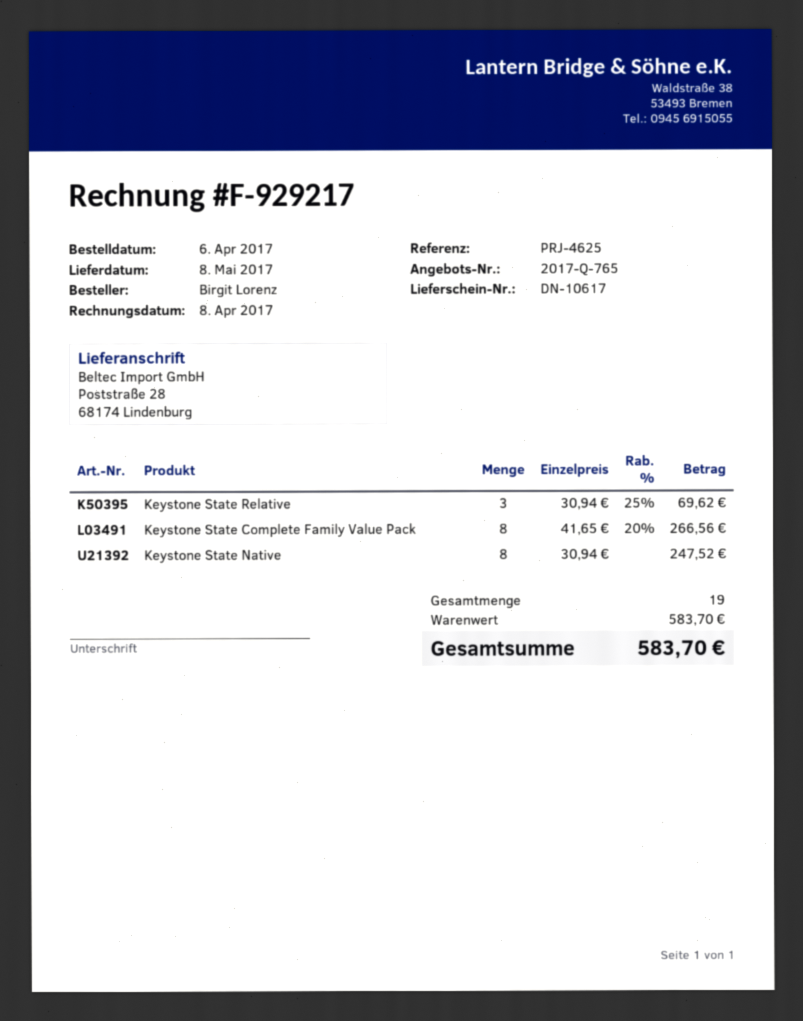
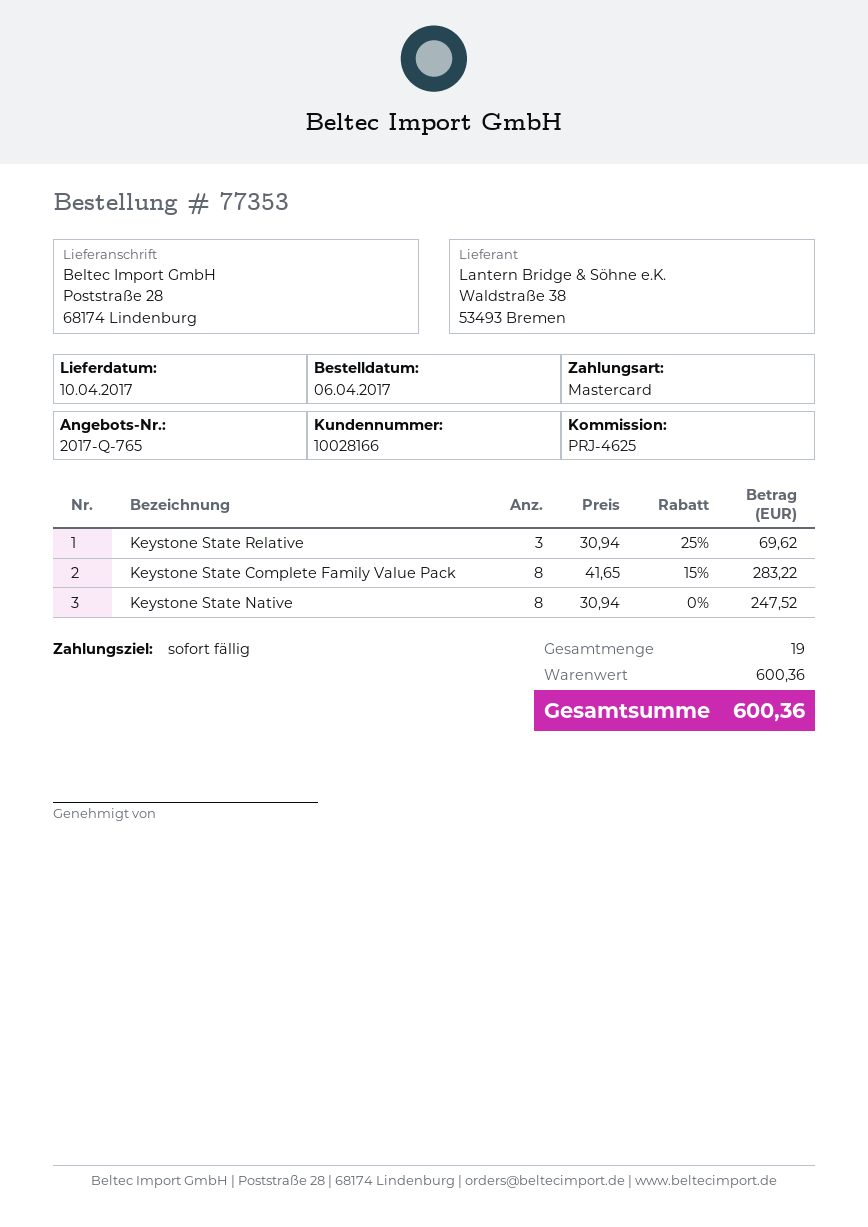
delivery date: 2017-05-08 -> 2017-04-10
Keystone State Complete Family Value Pack: 8 x 41.65 - 20% = 266.56 -> 8 x 41.65 - 15% = 283.22
subtotal: 583.70 -> 600.36
total: 583.70 -> 600.36

